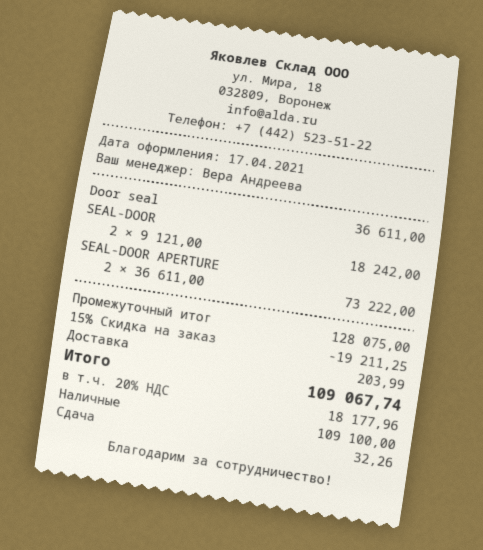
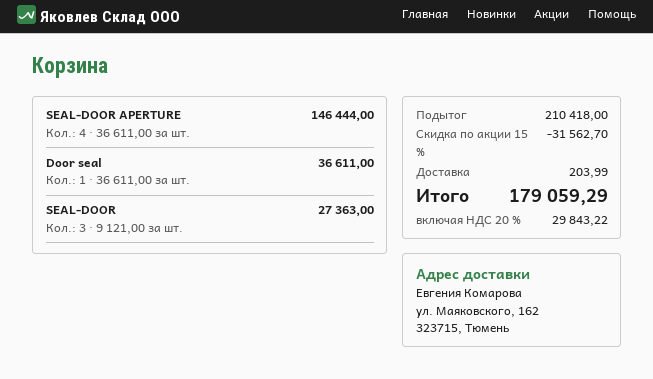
SEAL-DOOR: 2 x 9121.00 = 18242.00 -> 3 x 9121.00 = 27363.00
SEAL-DOOR APERTURE: 2 x 36611.00 = 73222.00 -> 4 x 36611.00 = 146444.00
subtotal: 128075.00 -> 210418.00
discount: 15% = 19211.25 -> 15% = 31562.70
tax: 20% = 18177.96 -> 20% = 29843.22
total: 109067.74 -> 179059.29

